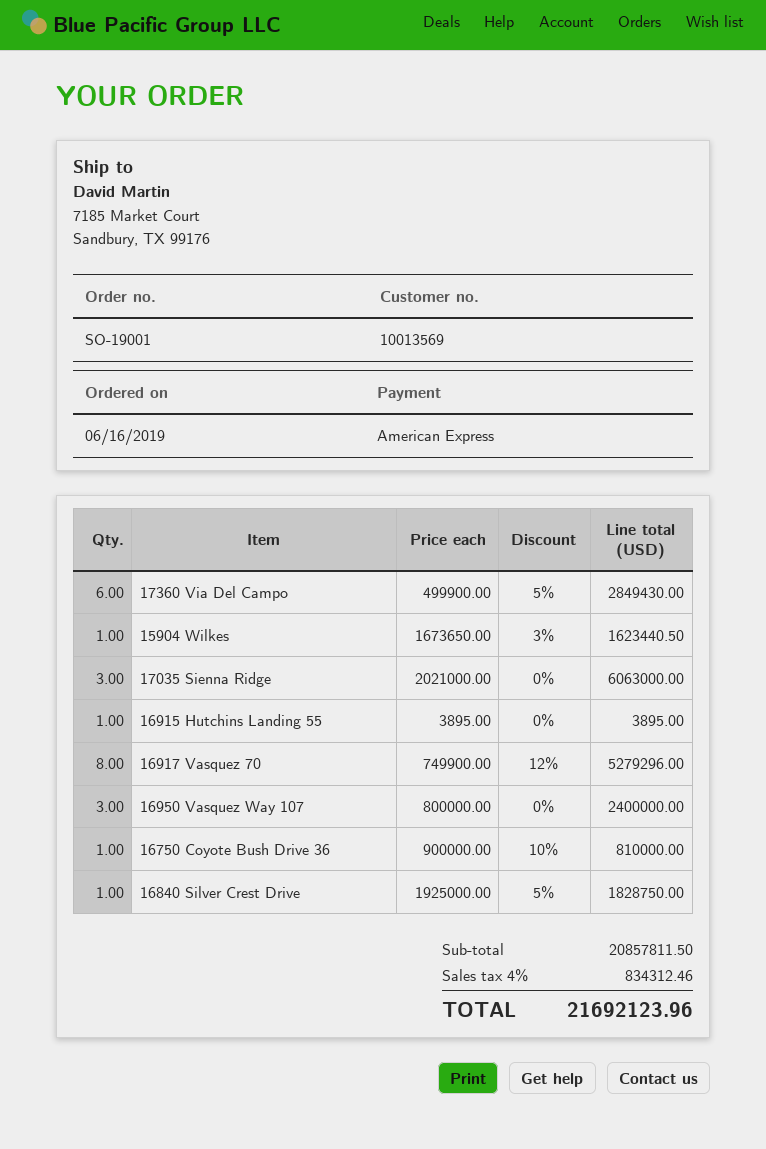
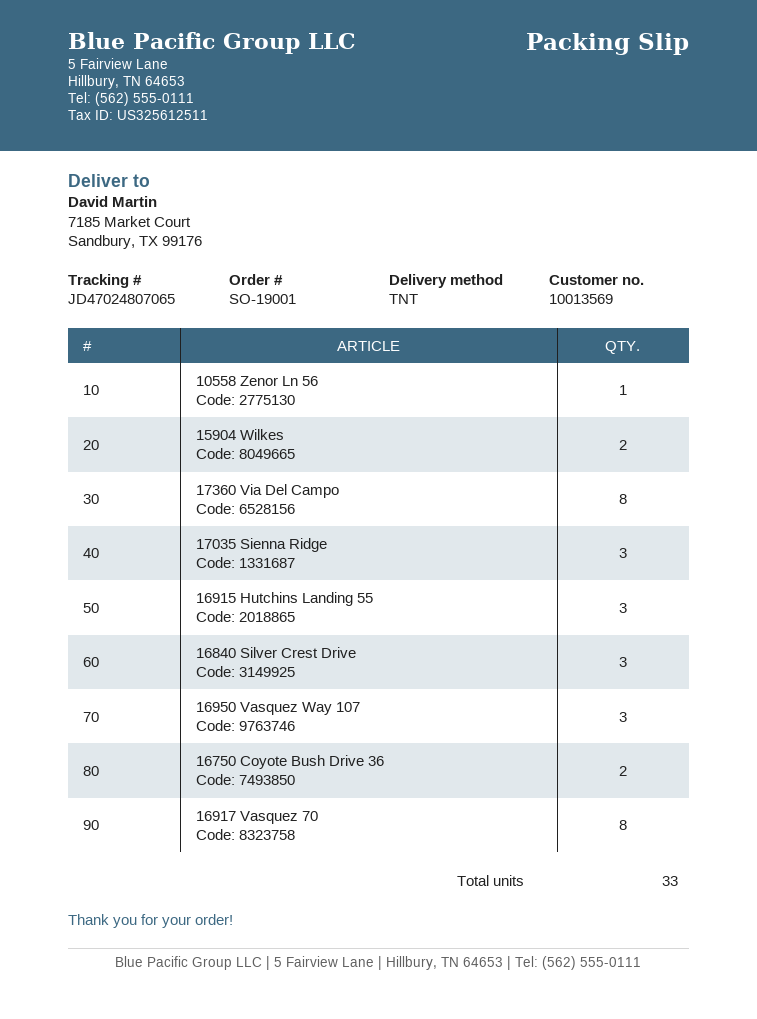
17360 Via Del Campo: 6 -> 8
15904 Wilkes: 1 -> 2
16915 Hutchins Landing 55: 1 -> 3
16750 Coyote Bush Drive 36: 1 -> 2
16840 Silver Crest Drive: 1 -> 3
10558 Zenor Ln 56: none -> 1

